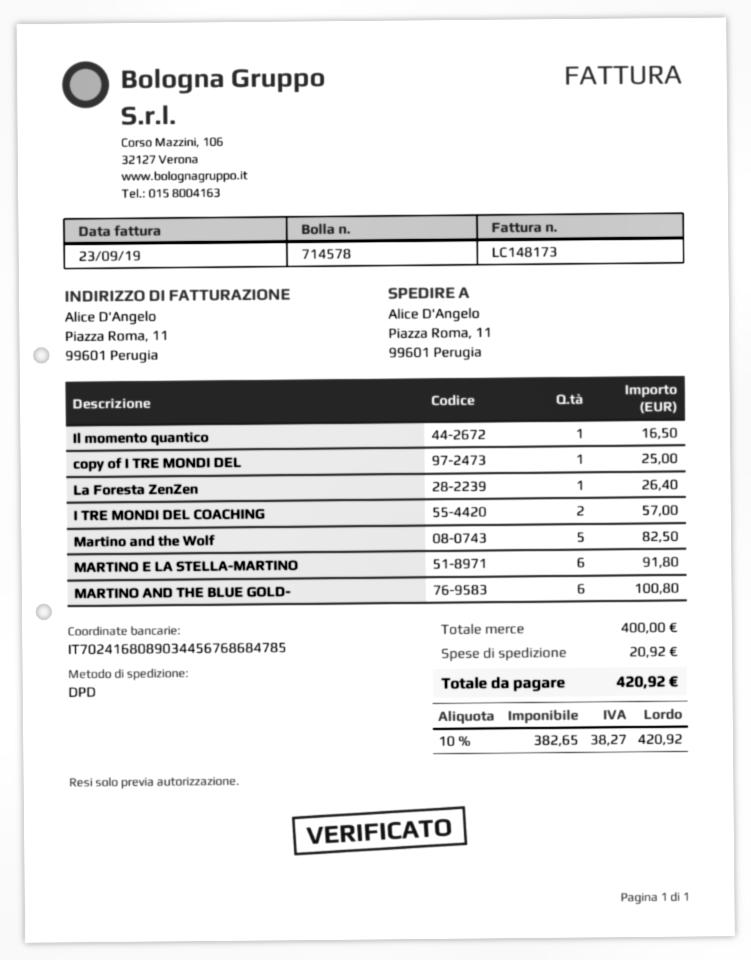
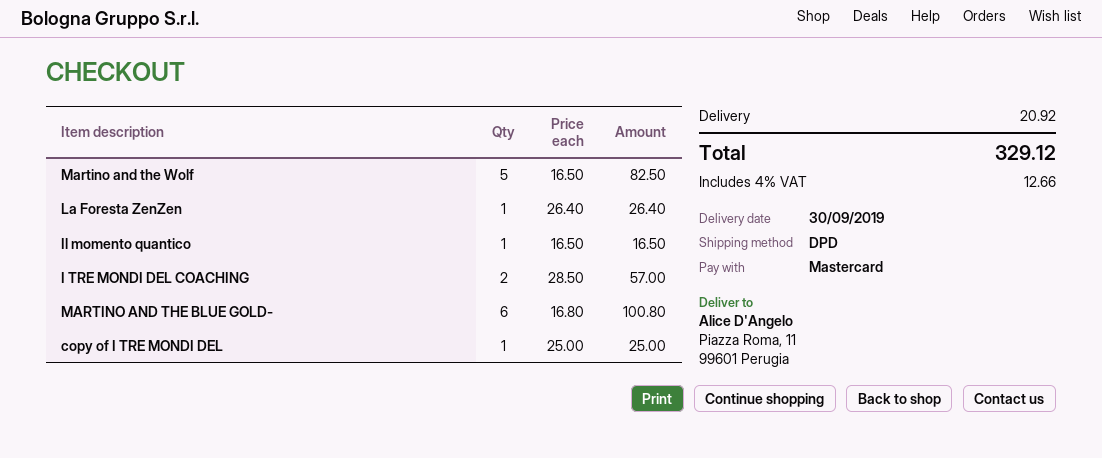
MARTINO E LA STELLA-MARTINO: 6 for 91.80 -> none
tax: 10% = 38.27 -> 4% = 12.66
total: 420.92 -> 329.12

